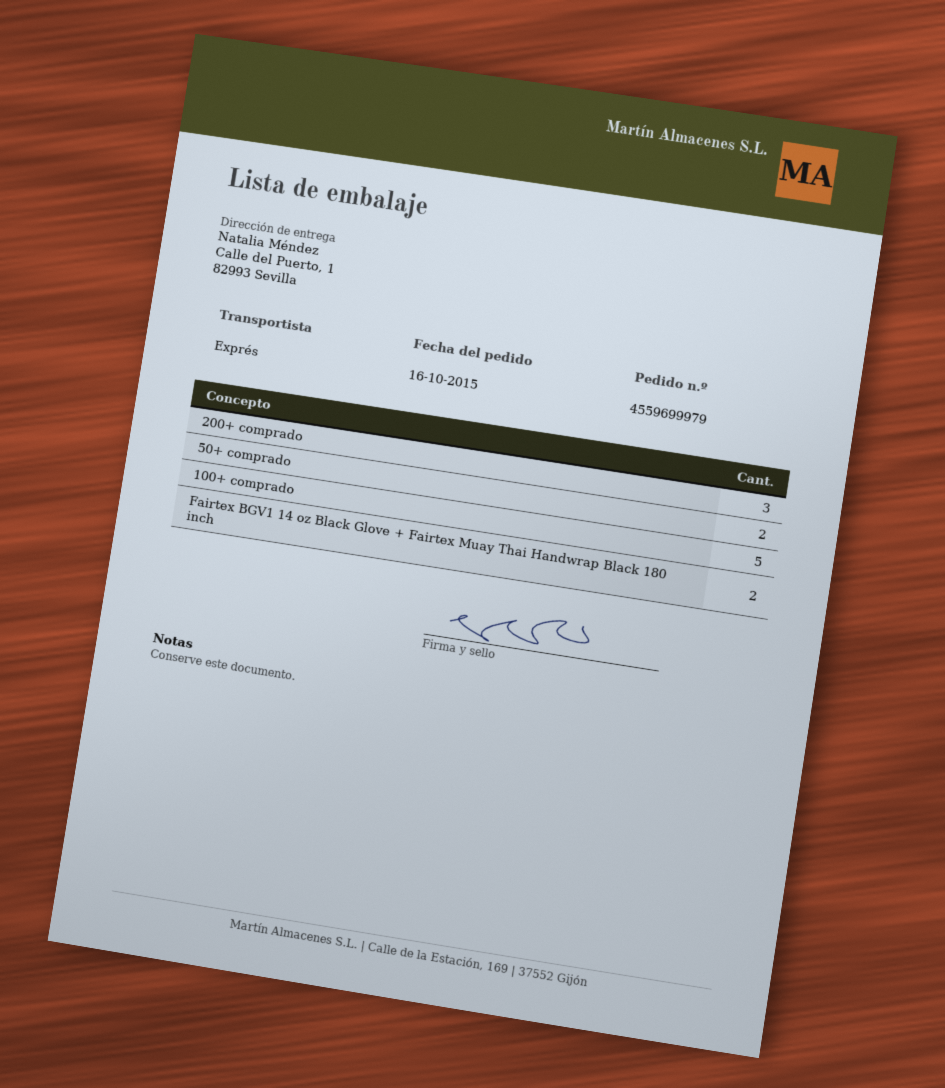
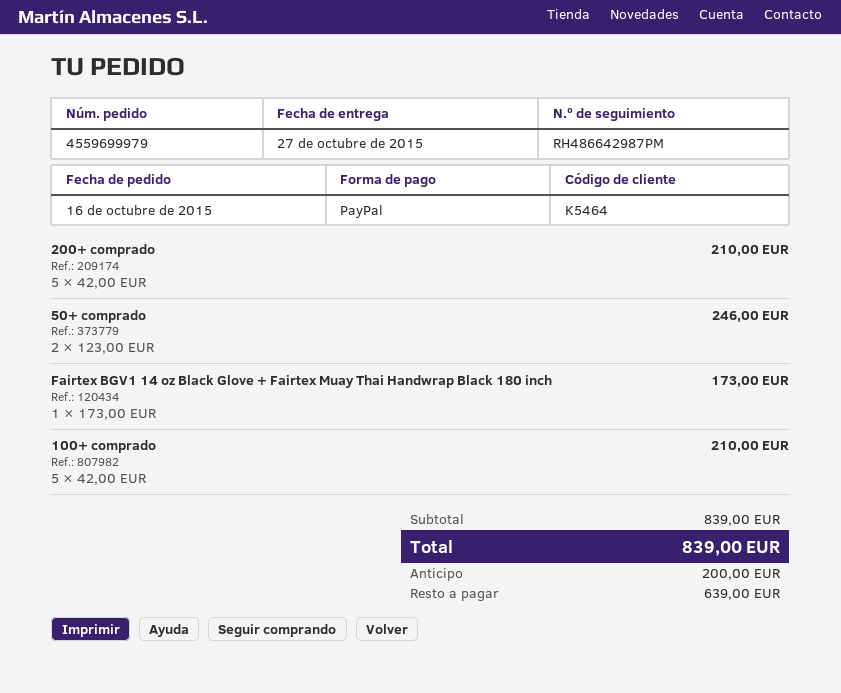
200+ comprado: 3 -> 5
Fairtex BGV1 14 oz Black Glove + Fairtex Muay Thai Handwrap Black 180 inch: 2 -> 1

